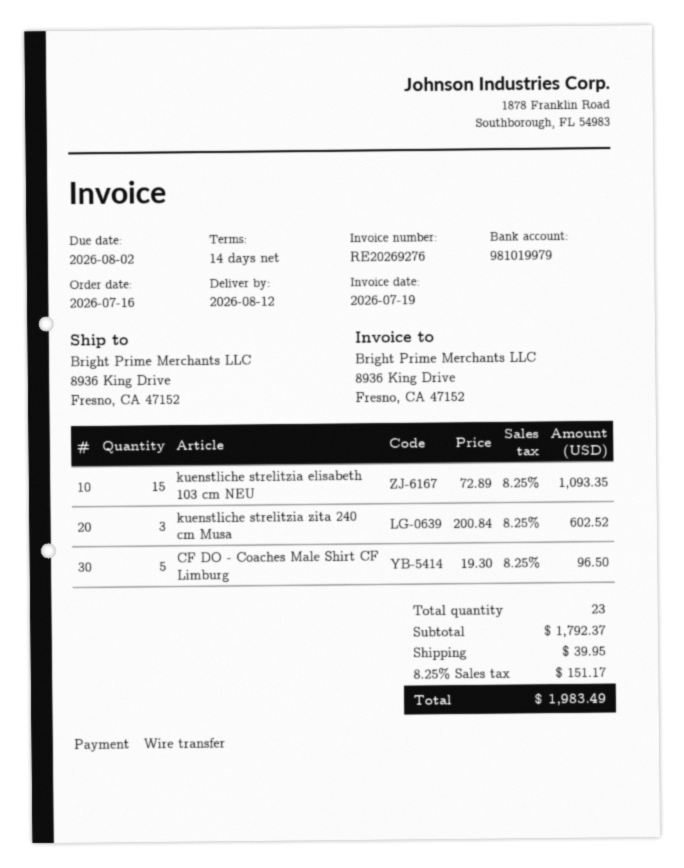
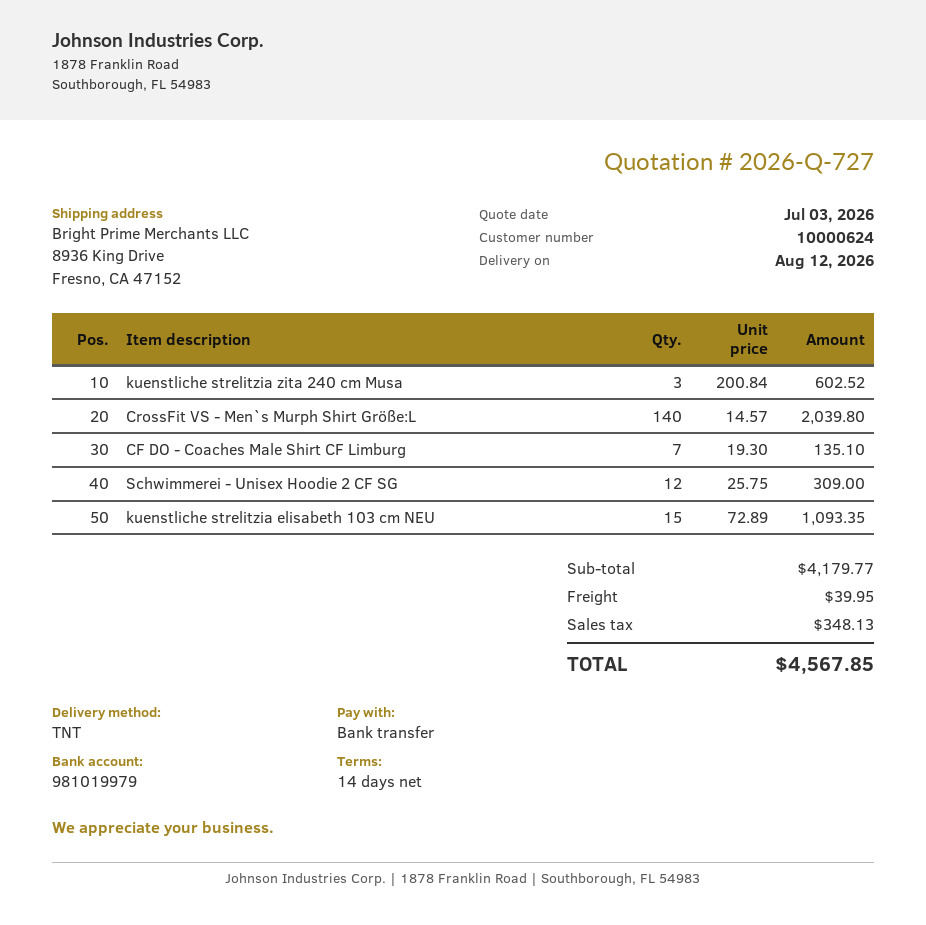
CF DO - Coaches Male Shirt CF Limburg: 5 x 19.30 = 96.50 -> 7 x 19.30 = 135.10
CrossFit VS - Men`s Murph Shirt Größe:L: none -> 140 x 14.57 = 2039.80
Schwimmerei - Unisex Hoodie 2 CF SG: none -> 12 x 25.75 = 309.00
subtotal: 1792.37 -> 4179.77
tax: 151.17 -> 348.13
total: 1983.49 -> 4567.85

